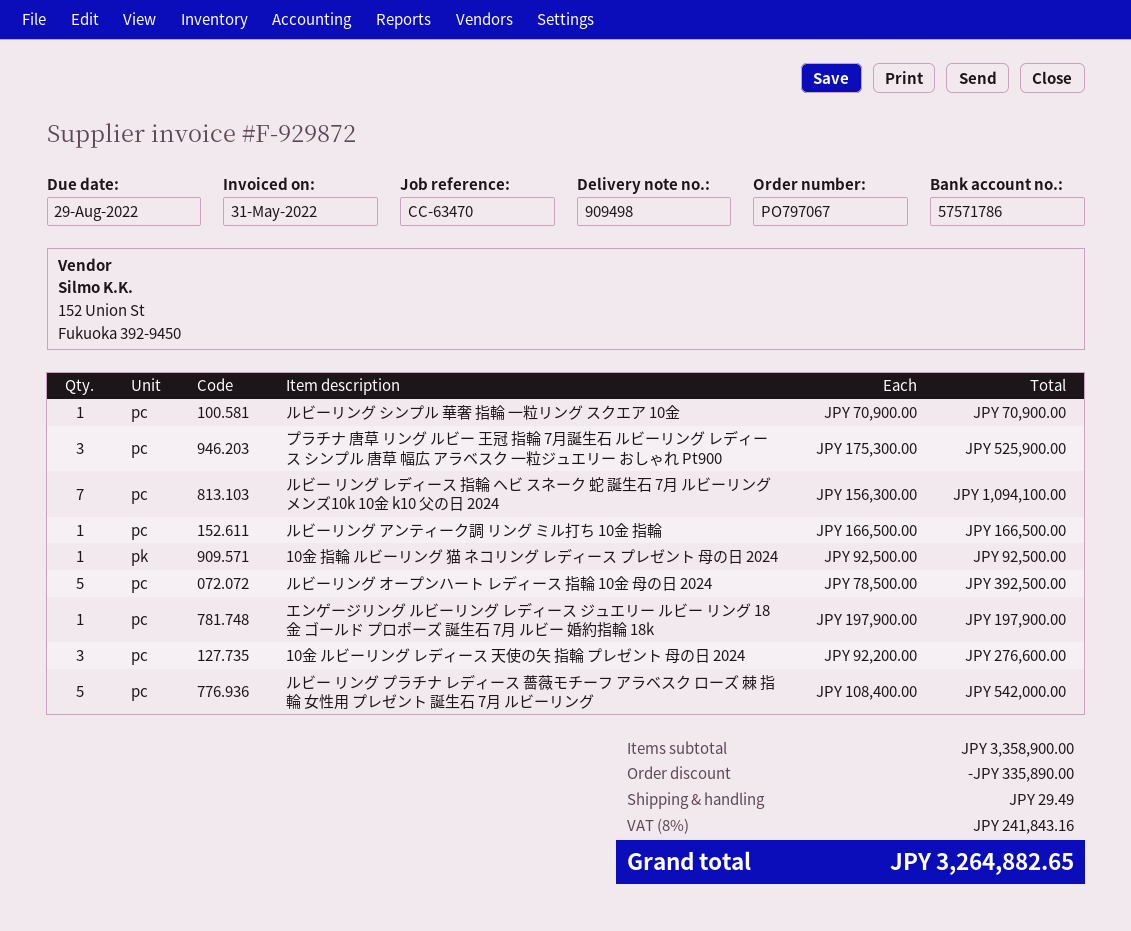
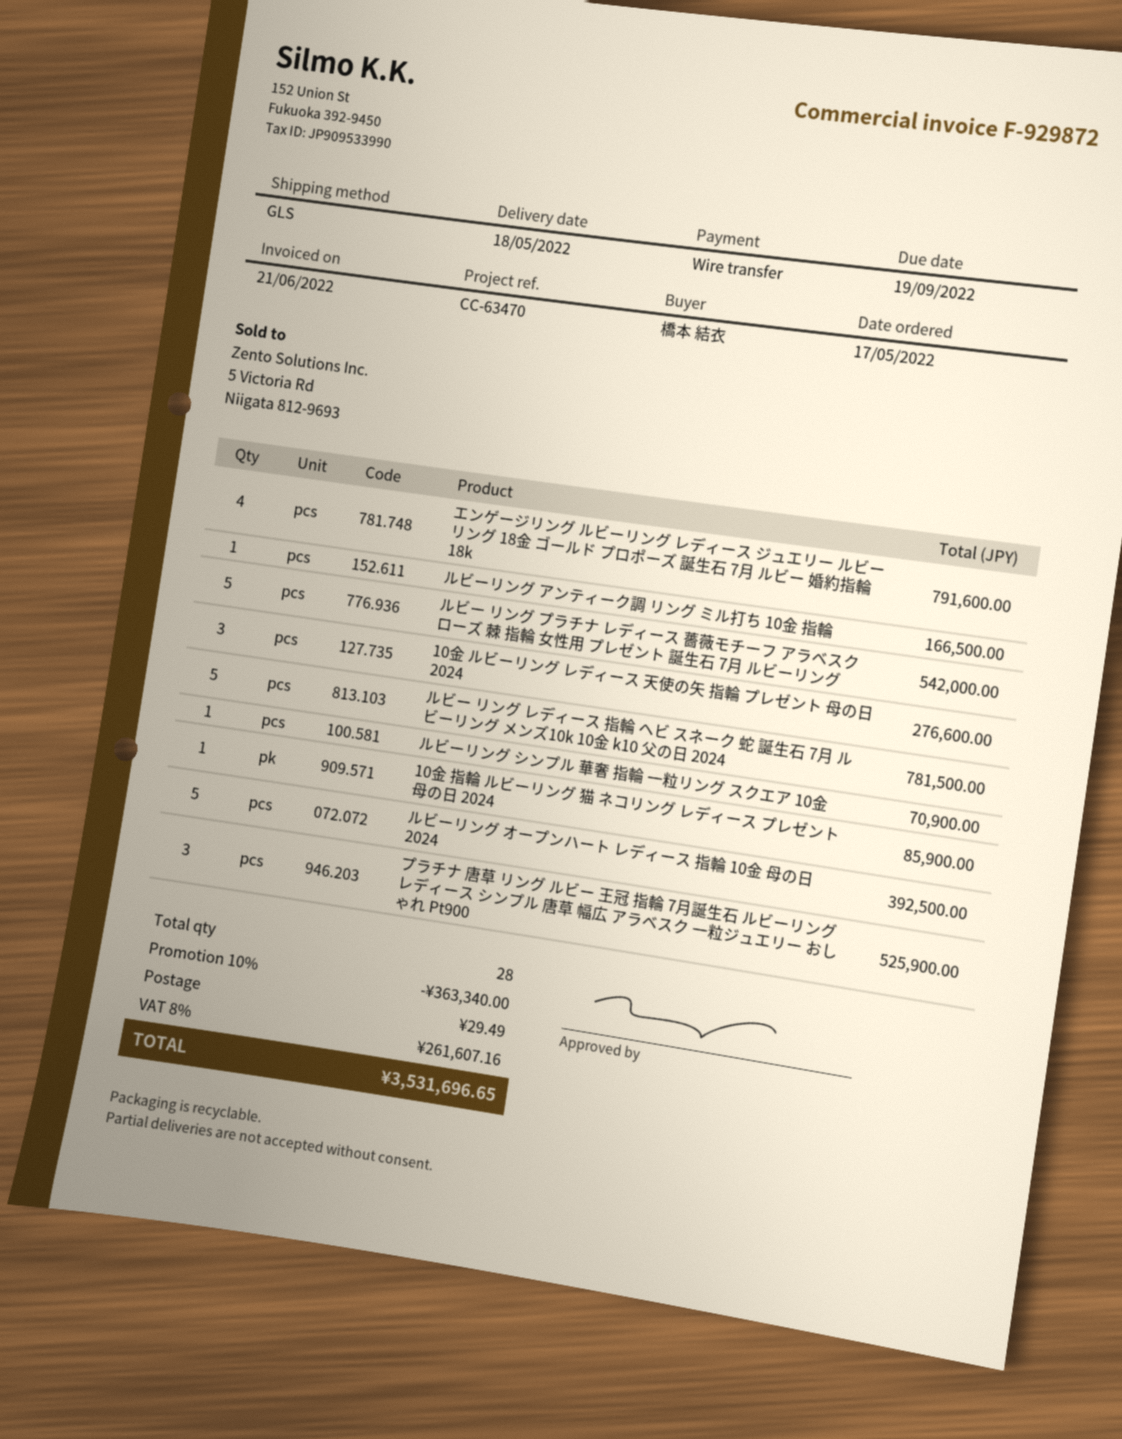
invoice date: 2022-05-31 -> 2022-06-21
due date: 2022-08-29 -> 2022-09-19
ルビー リング レディース 指輪 ヘビ スネーク 蛇 誕生石 7月 ルビーリング メンズ10k 10金 k10 父の日 2024: 7 for 1094100.00 -> 5 for 781500.00
10金 指輪 ルビーリング 猫 ネコリング レディース プレゼント 母の日 2024: 1 for 92500.00 -> 1 for 85900.00
エンゲージリング ルビーリング レディース ジュエリー ルビー リング 18金 ゴールド プロポーズ 誕生石 7月 ルビー 婚約指輪 18k: 1 for 197900.00 -> 4 for 791600.00
discount: 335890.00 -> 363340.00
tax: 8% = 241843.16 -> 8% = 261607.16
total: 3264882.65 -> 3531696.65

